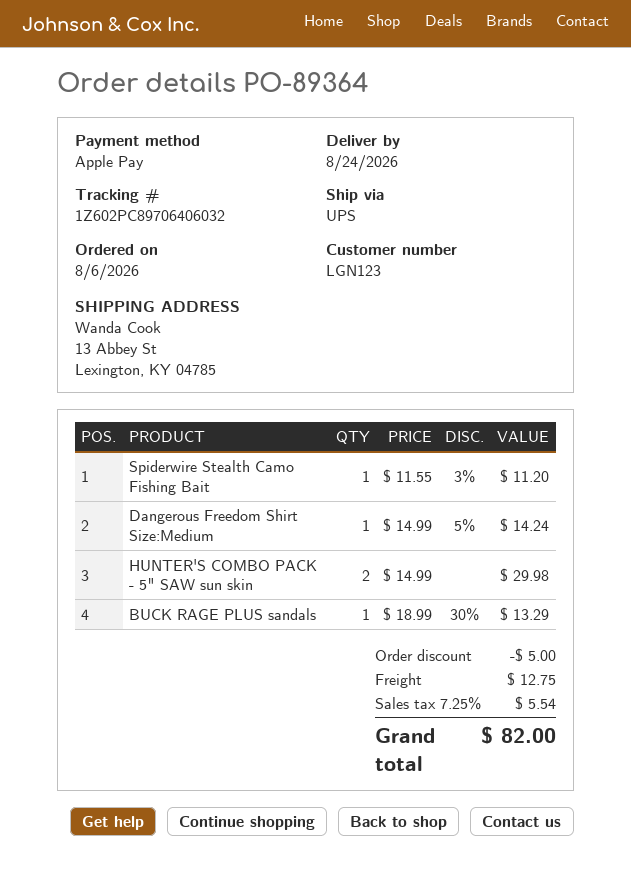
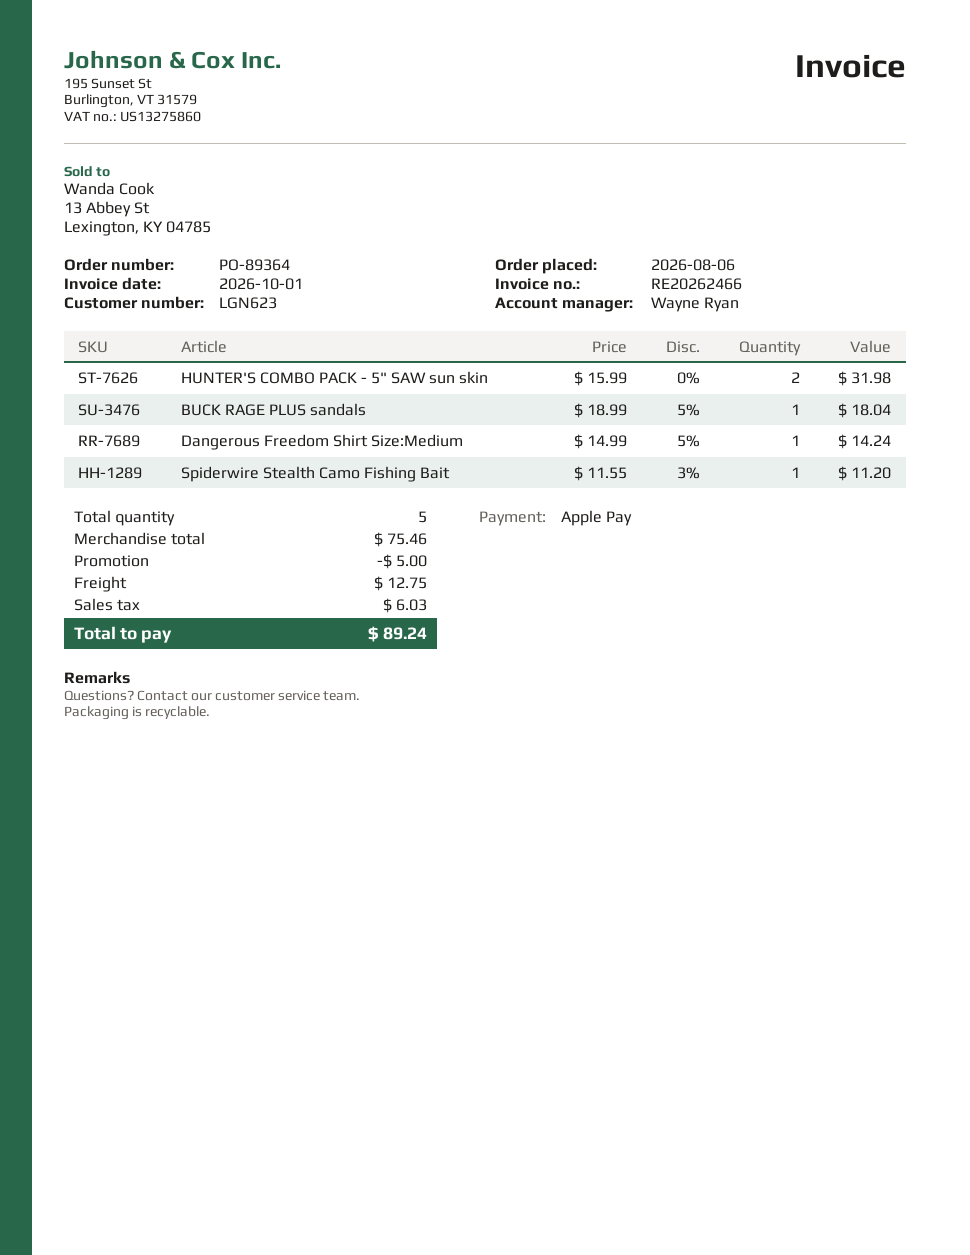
customer number: LGN123 -> LGN623
HUNTER'S COMBO PACK - 5" SAW sun skin: 2 x 14.99 = 29.98 -> 2 x 15.99 = 31.98
BUCK RAGE PLUS sandals: 1 x 18.99 - 30% = 13.29 -> 1 x 18.99 - 5% = 18.04
tax: 5.54 -> 6.03
total: 82.00 -> 89.24

